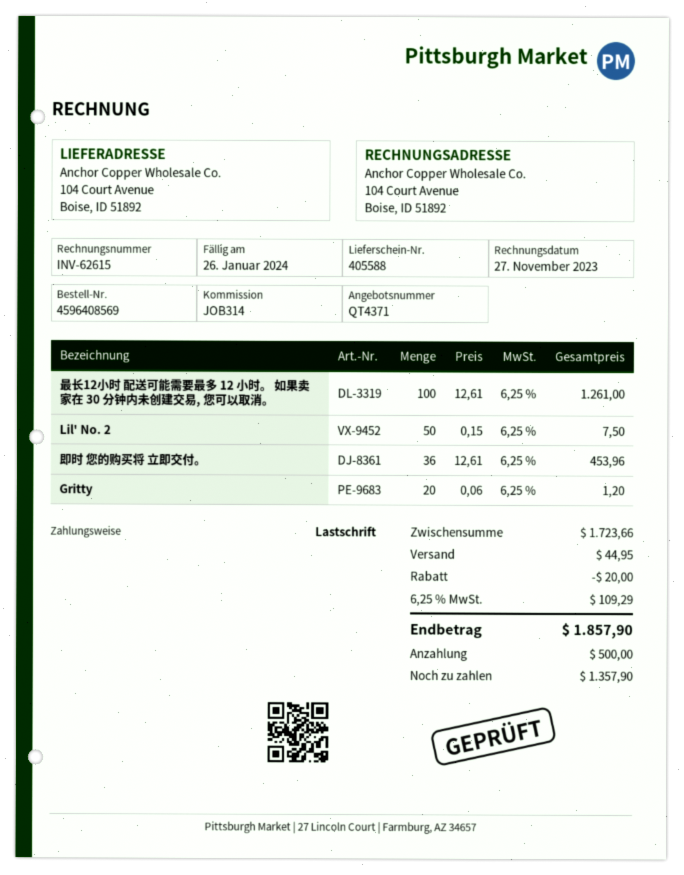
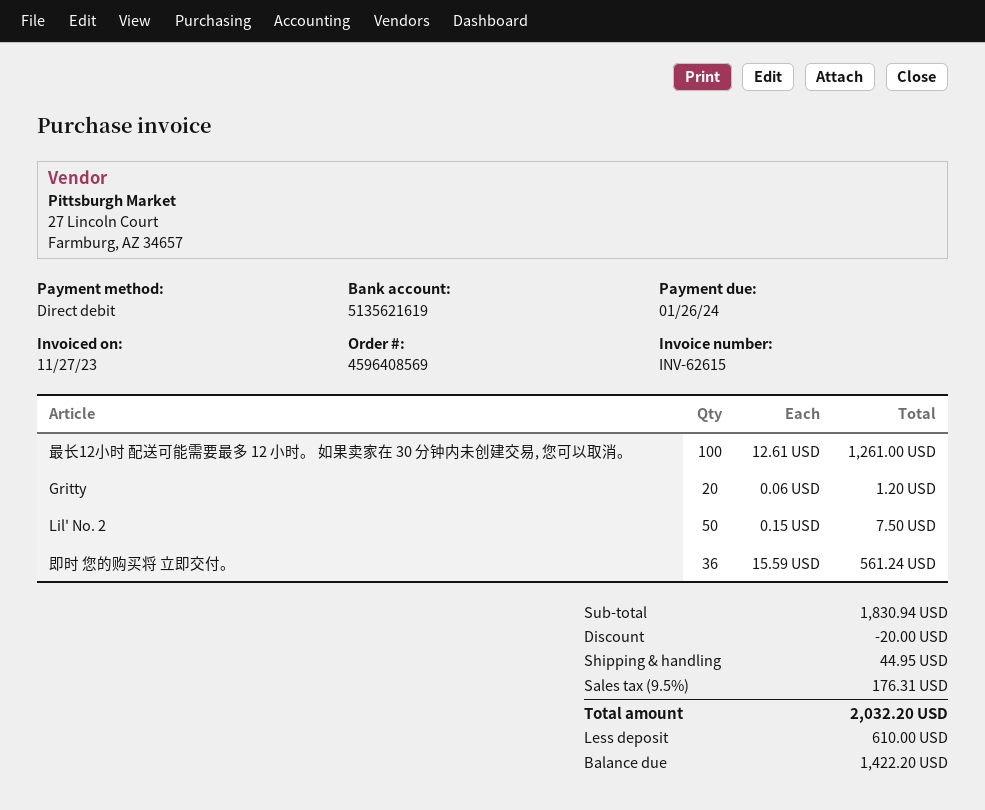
即时 您的购买将 立即交付。: 36 x 12.61 = 453.96 -> 36 x 15.59 = 561.24
subtotal: 1723.66 -> 1830.94
tax: 6.25% = 109.29 -> 9.5% = 176.31
total: 1857.90 -> 2032.20
deposit: 500.00 -> 610.00
balance: 1357.90 -> 1422.20

